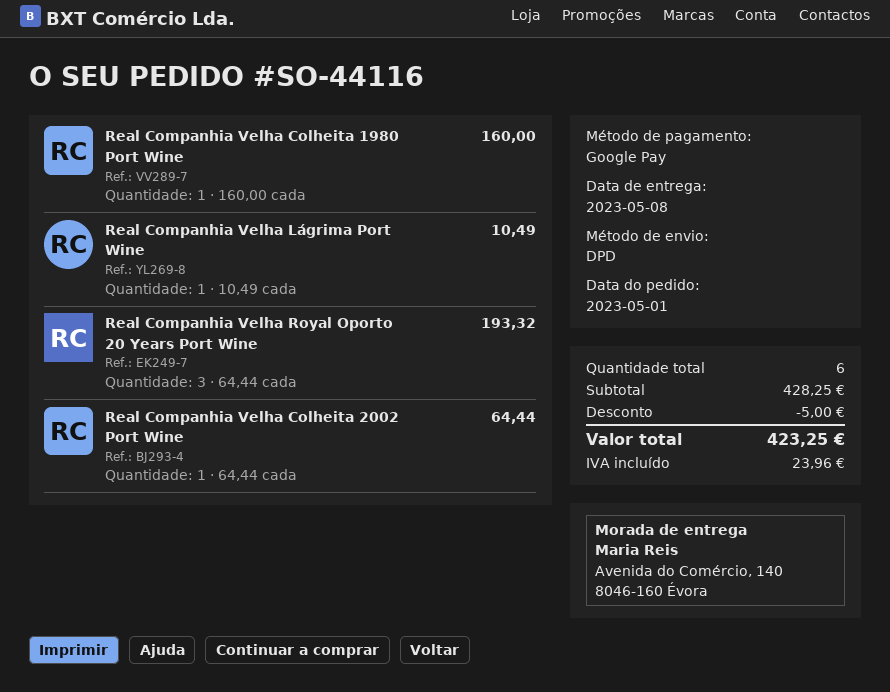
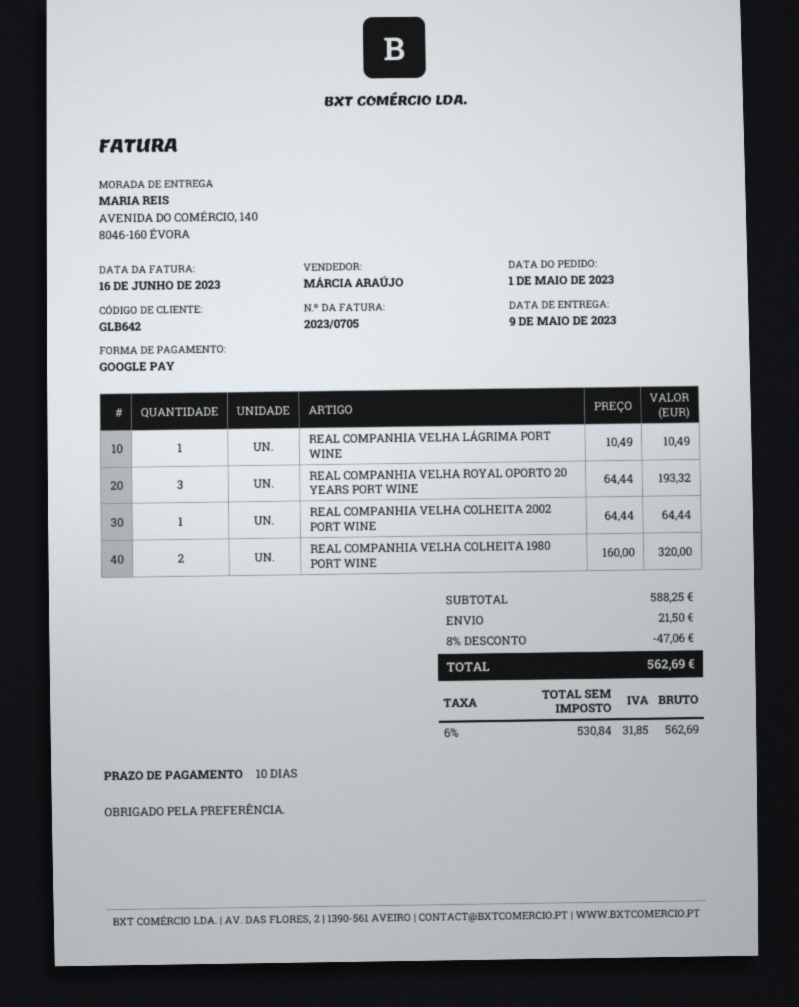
delivery date: 2023-05-08 -> 2023-05-09
Real Companhia Velha Colheita 1980 Port Wine: 1 x 160.00 = 160.00 -> 2 x 160.00 = 320.00
subtotal: 428.25 -> 588.25
discount: 5.00 -> 47.06
shipping: none -> 21.50
tax: 23.96 -> 31.85
total: 423.25 -> 562.69

